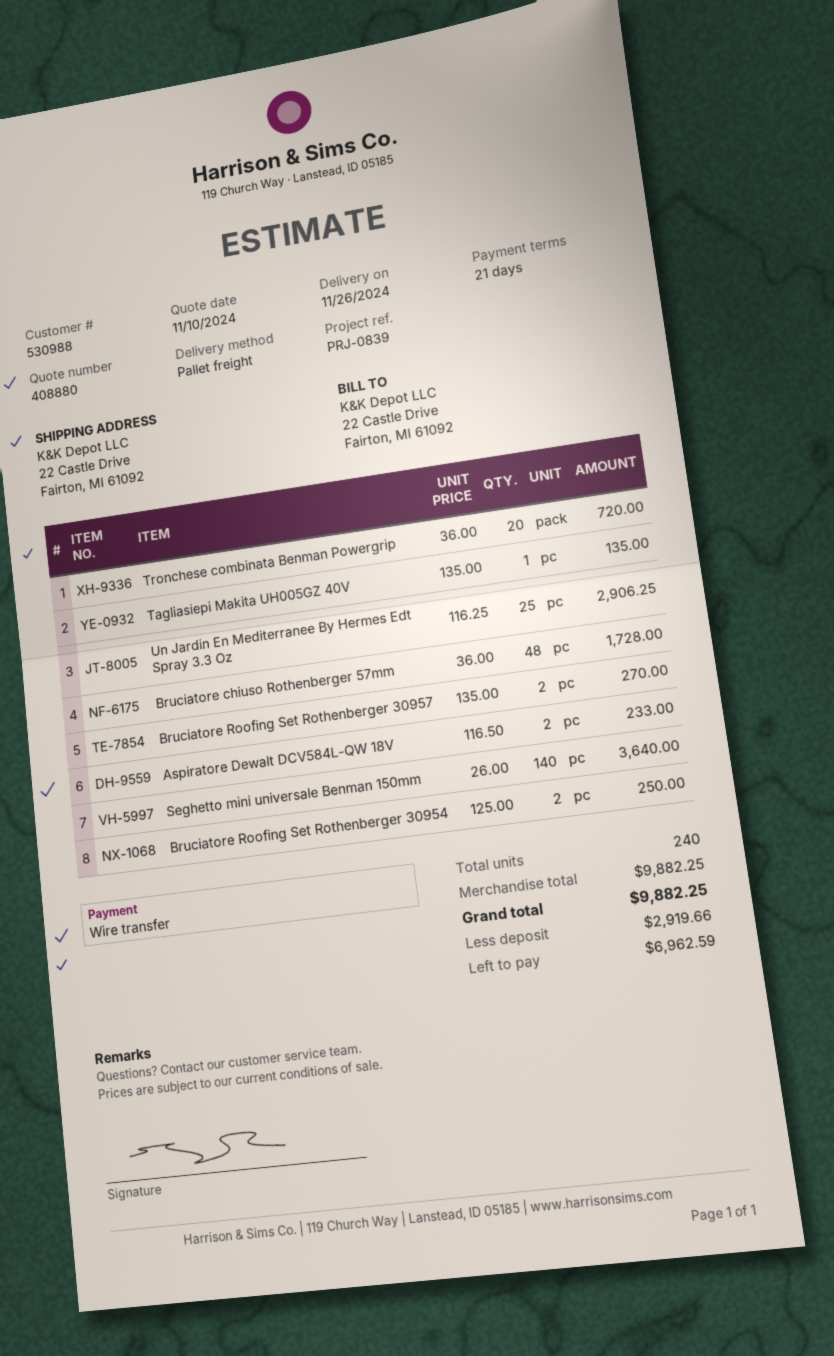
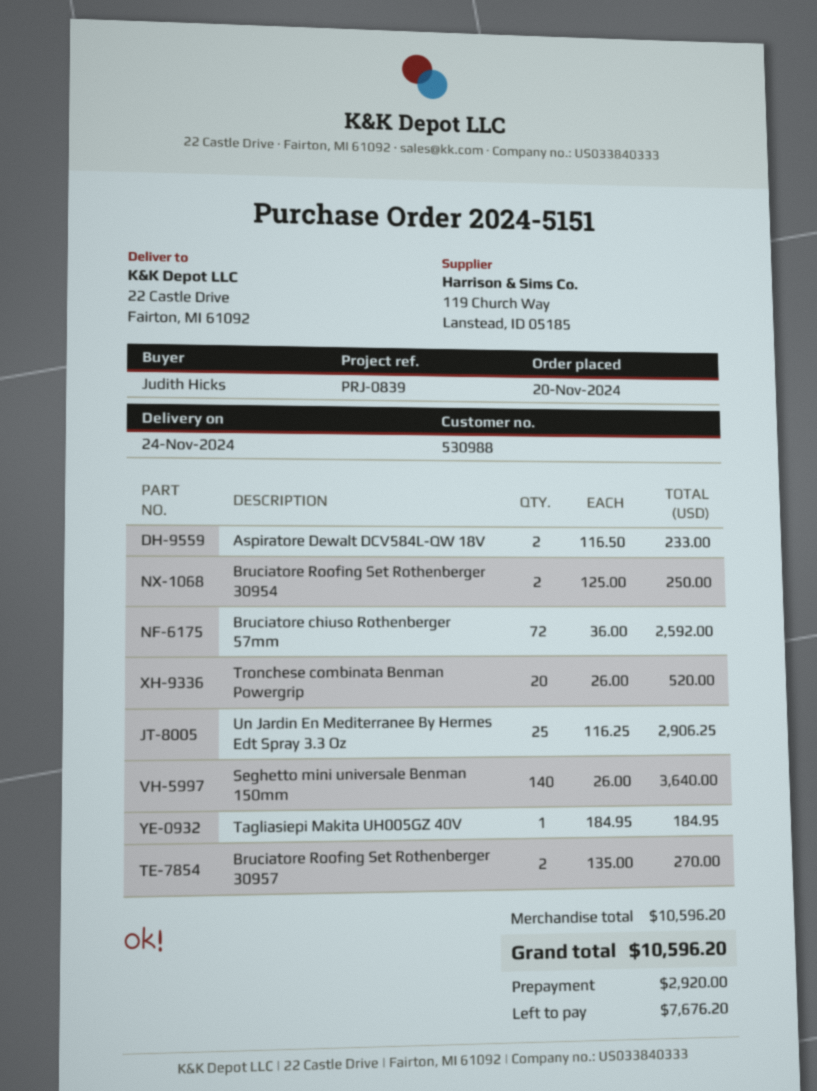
delivery date: 2024-11-26 -> 2024-11-24
Tronchese combinata Benman Powergrip: 20 x 36.00 = 720.00 -> 20 x 26.00 = 520.00
Tagliasiepi Makita UH005GZ 40V: 1 x 135.00 = 135.00 -> 1 x 184.95 = 184.95
Bruciatore chiuso Rothenberger 57mm: 48 x 36.00 = 1728.00 -> 72 x 36.00 = 2592.00
subtotal: 9882.25 -> 10596.20
total: 9882.25 -> 10596.20
deposit: 2919.66 -> 2920.00
balance: 6962.59 -> 7676.20

